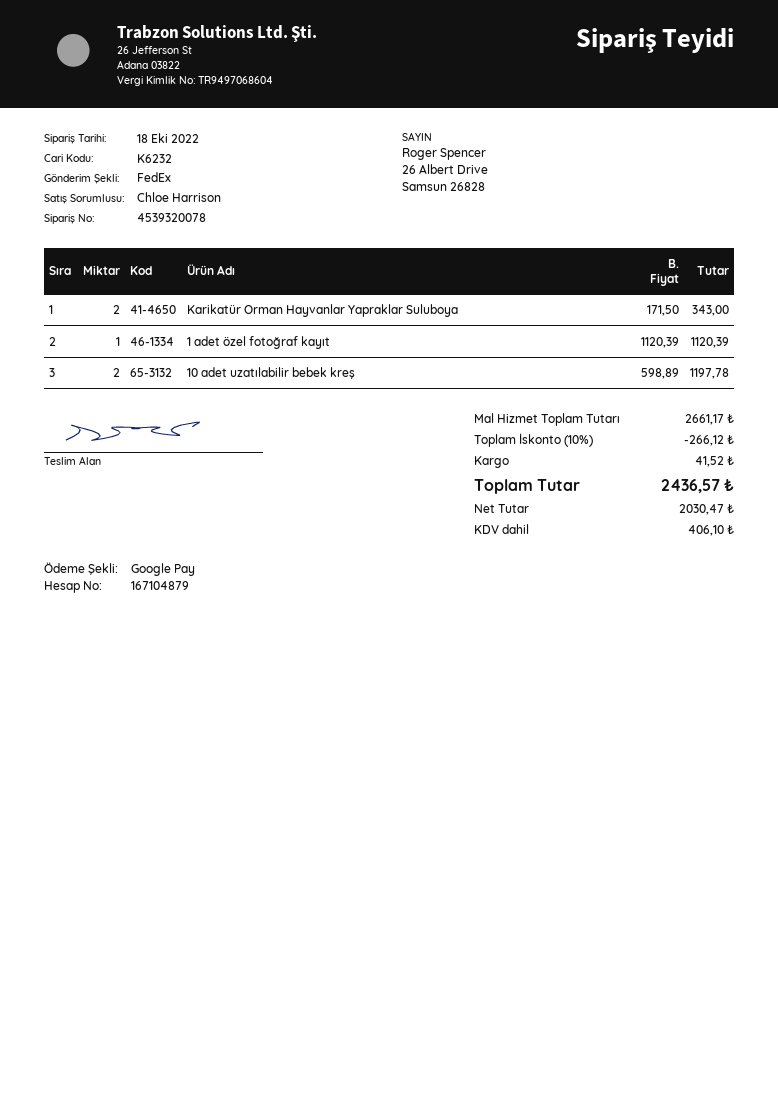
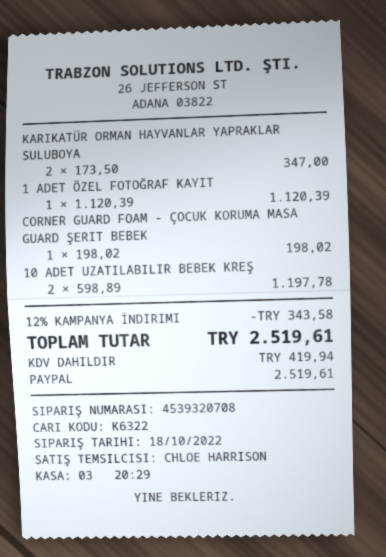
order number: 4539320078 -> 4539320708
customer number: K6232 -> K6322
payment method: Google Pay -> PayPal
Karikatür Orman Hayvanlar Yapraklar Suluboya: 2 x 171.50 = 343.00 -> 2 x 173.50 = 347.00
CORNER GUARD FOAM - ÇOCUK KORUMA MASA GUARD ŞERIT BEBEK: none -> 1 x 198.02 = 198.02
discount: 10% = 266.12 -> 12% = 343.58
shipping: 41.52 -> none
tax: 406.10 -> 419.94
total: 2436.57 -> 2519.61

